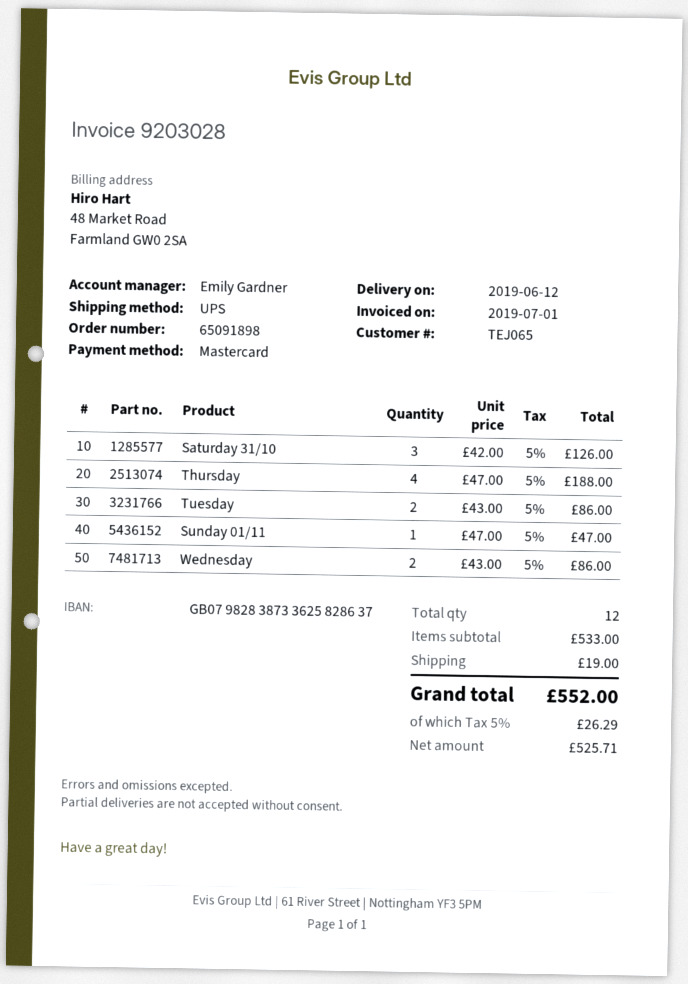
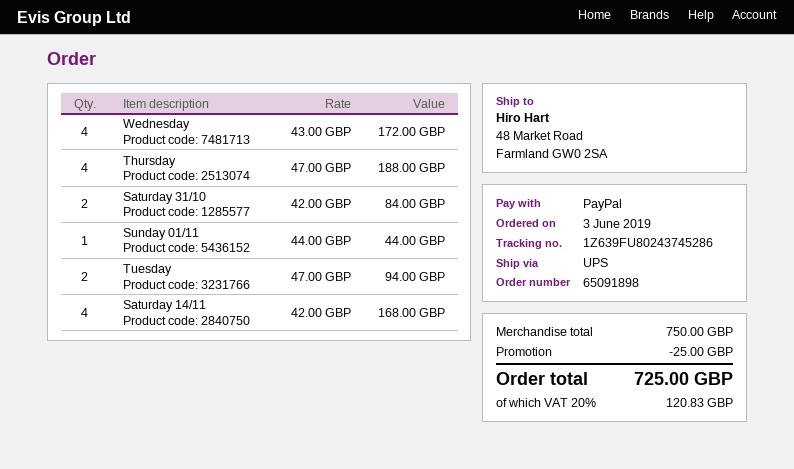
payment method: Mastercard -> PayPal
Saturday 31/10: 3 x 42.00 = 126.00 -> 2 x 42.00 = 84.00
Tuesday: 2 x 43.00 = 86.00 -> 2 x 47.00 = 94.00
Sunday 01/11: 1 x 47.00 = 47.00 -> 1 x 44.00 = 44.00
Wednesday: 2 x 43.00 = 86.00 -> 4 x 43.00 = 172.00
Saturday 14/11: none -> 4 x 42.00 = 168.00
subtotal: 533.00 -> 750.00
discount: none -> 25.00
shipping: 19.00 -> none
tax: 5% = 26.29 -> 20% = 120.83
total: 552.00 -> 725.00

